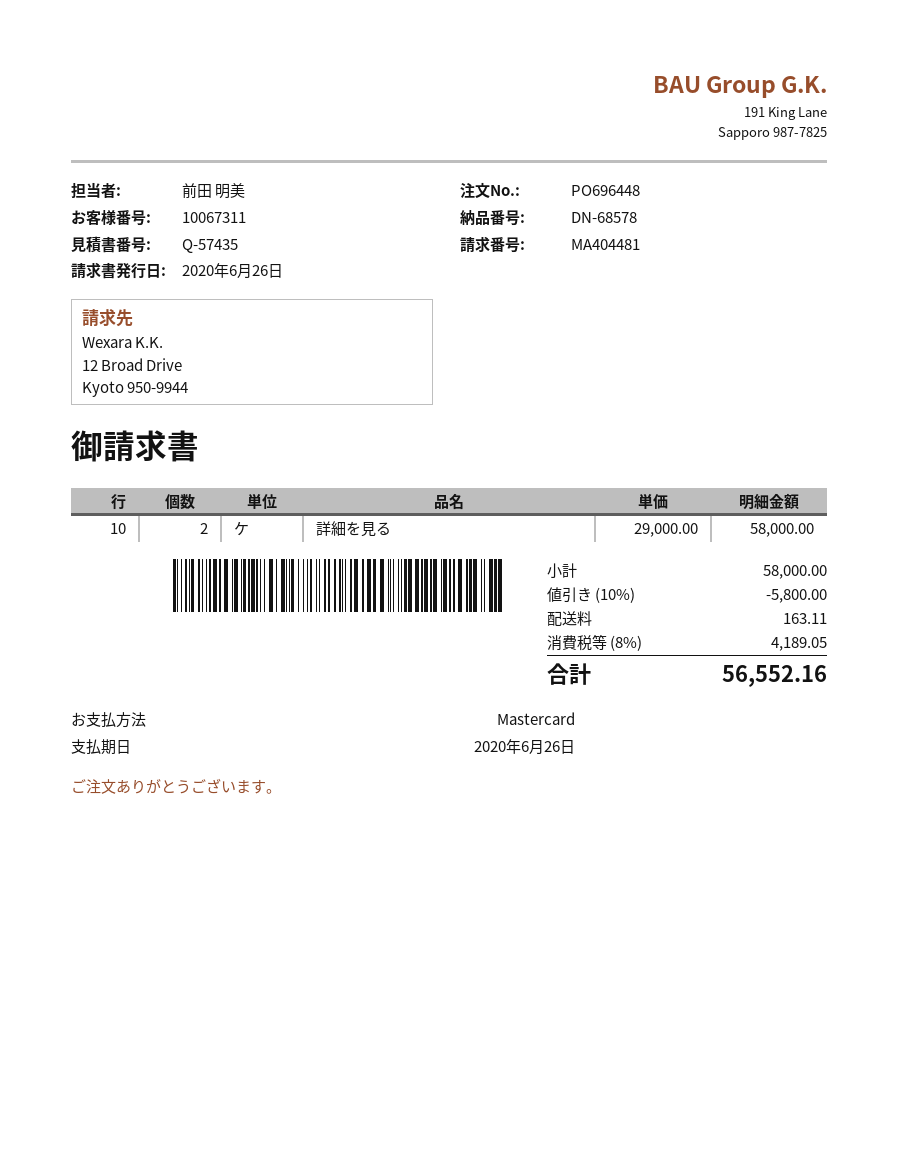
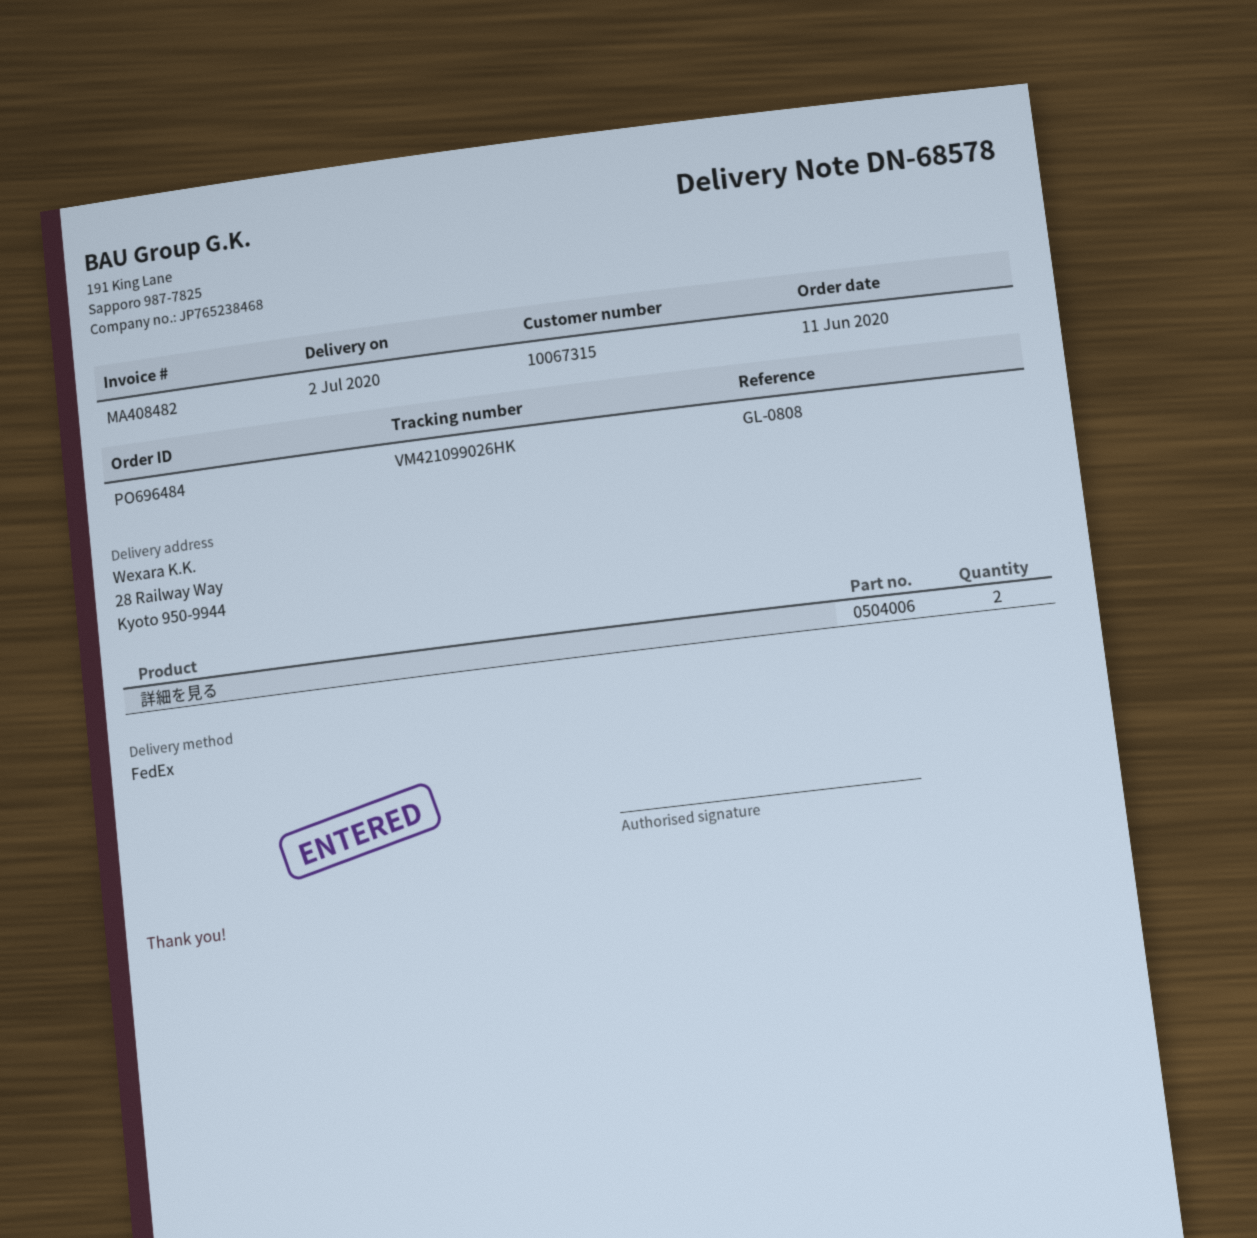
order number: PO696448 -> PO696484
invoice number: MA404481 -> MA408482
customer number: 10067311 -> 10067315

